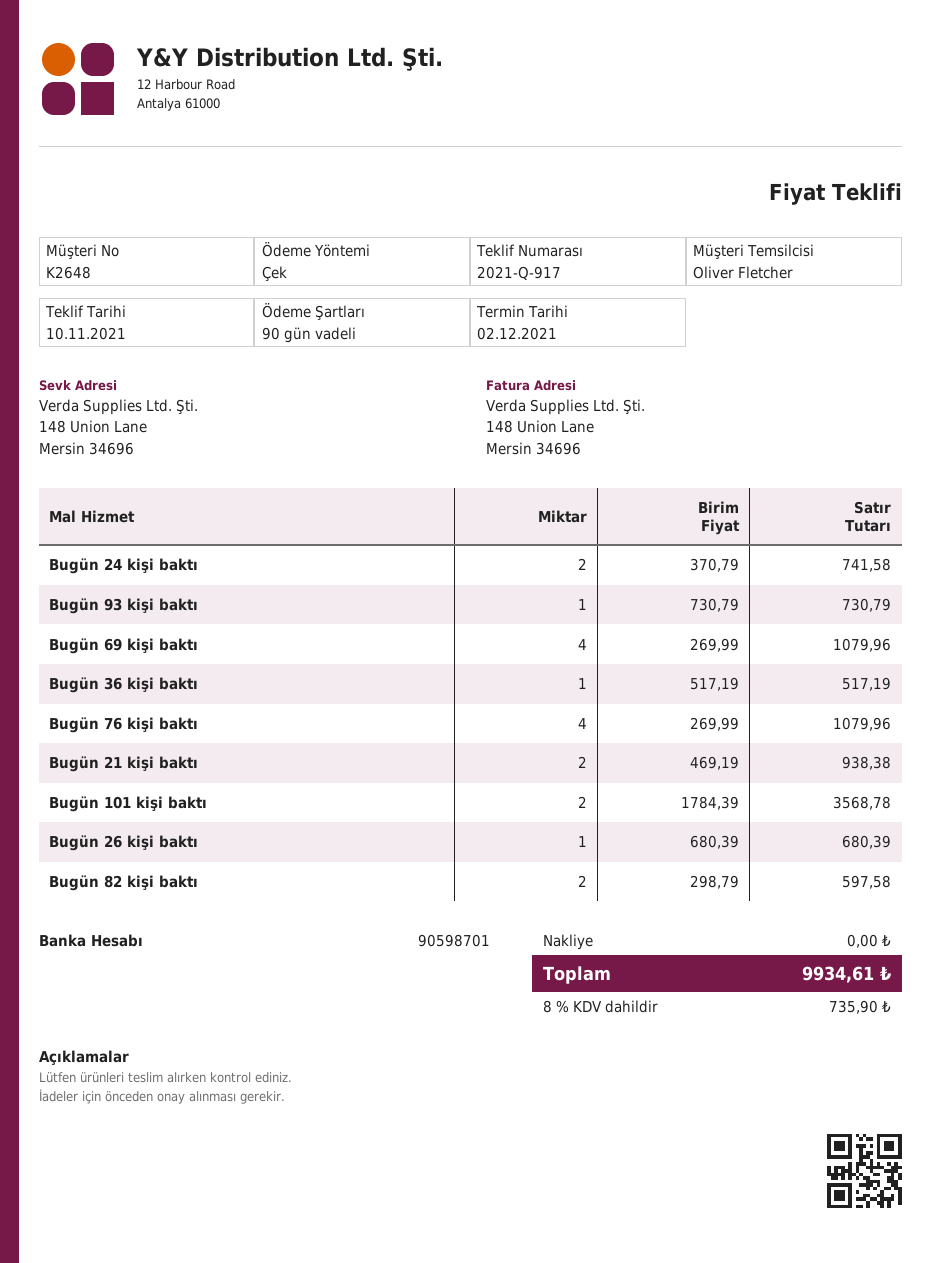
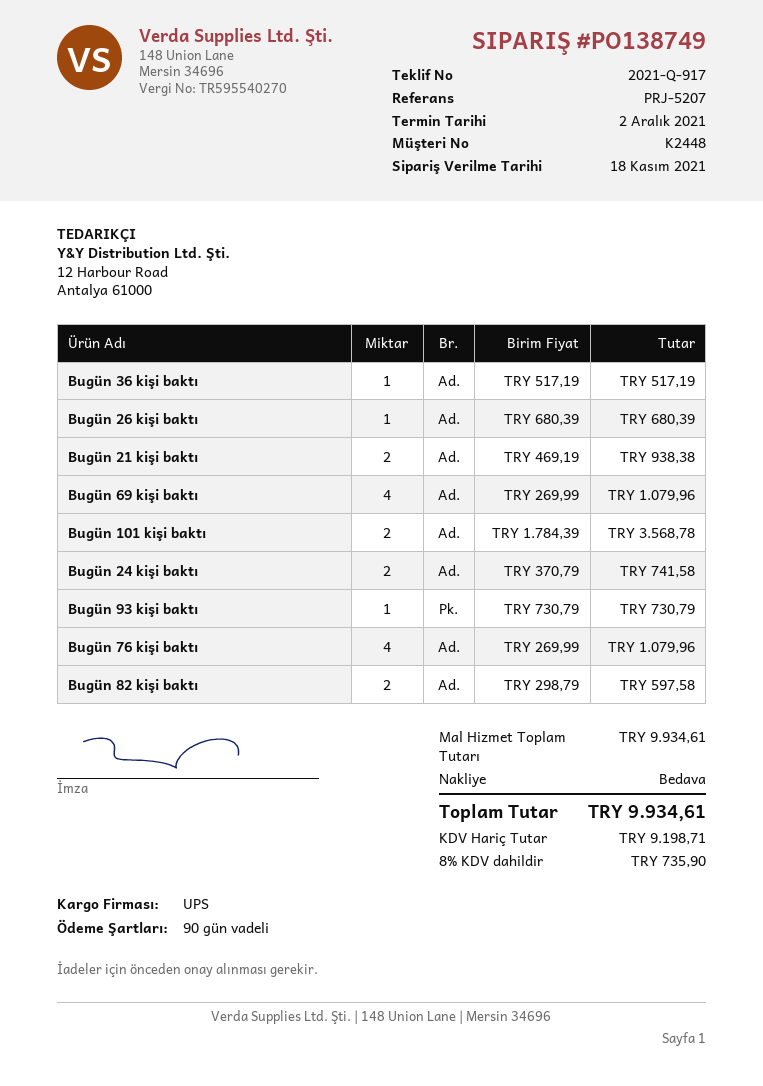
customer number: K2648 -> K2448

